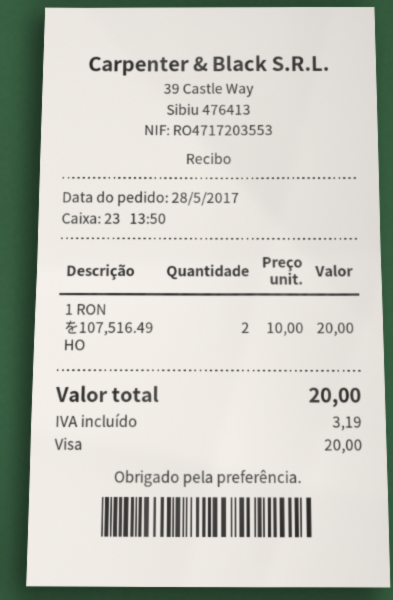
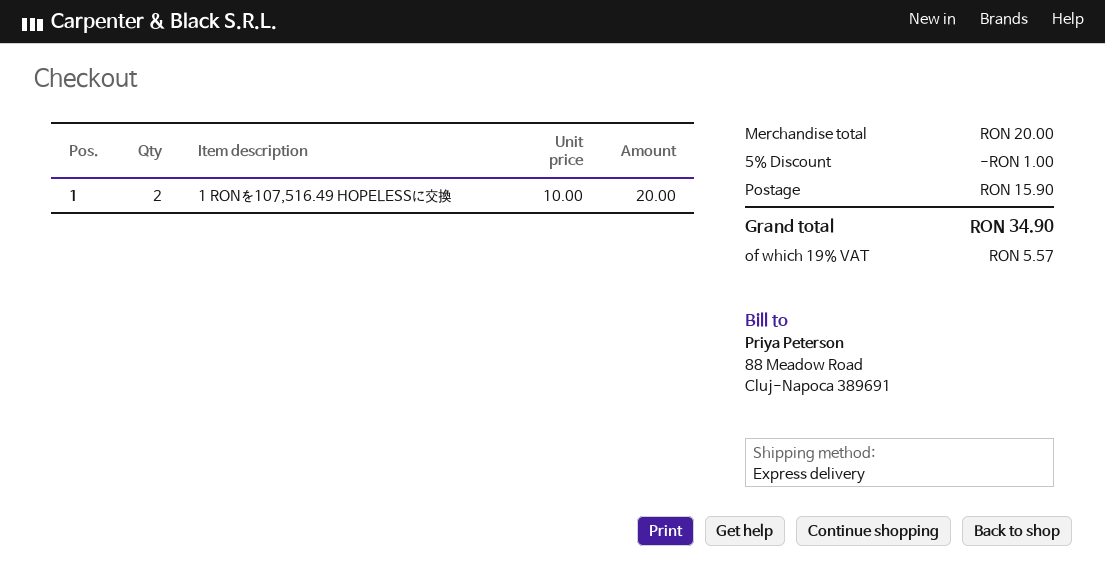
discount: none -> 5% = 1.00
shipping: none -> 15.90
tax: 3.19 -> 5.57
total: 20.00 -> 34.90

